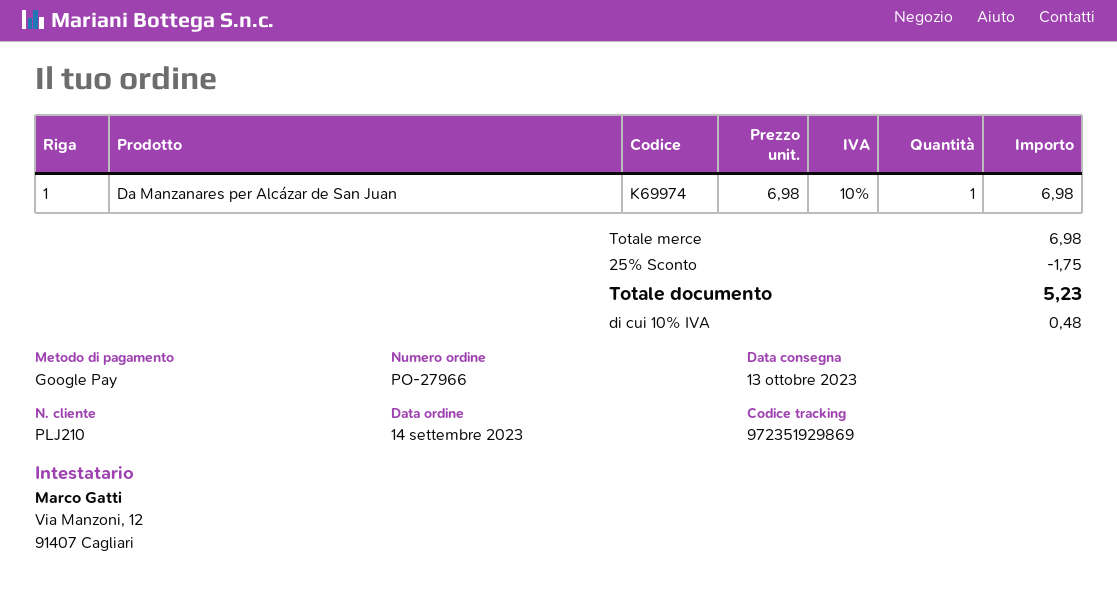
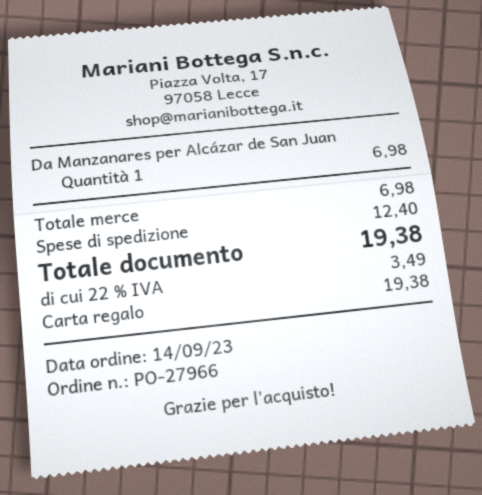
payment method: Google Pay -> gift card
discount: 25% = 1.75 -> none
shipping: none -> 12.40
tax: 10% = 0.48 -> 22% = 3.49
total: 5.23 -> 19.38

